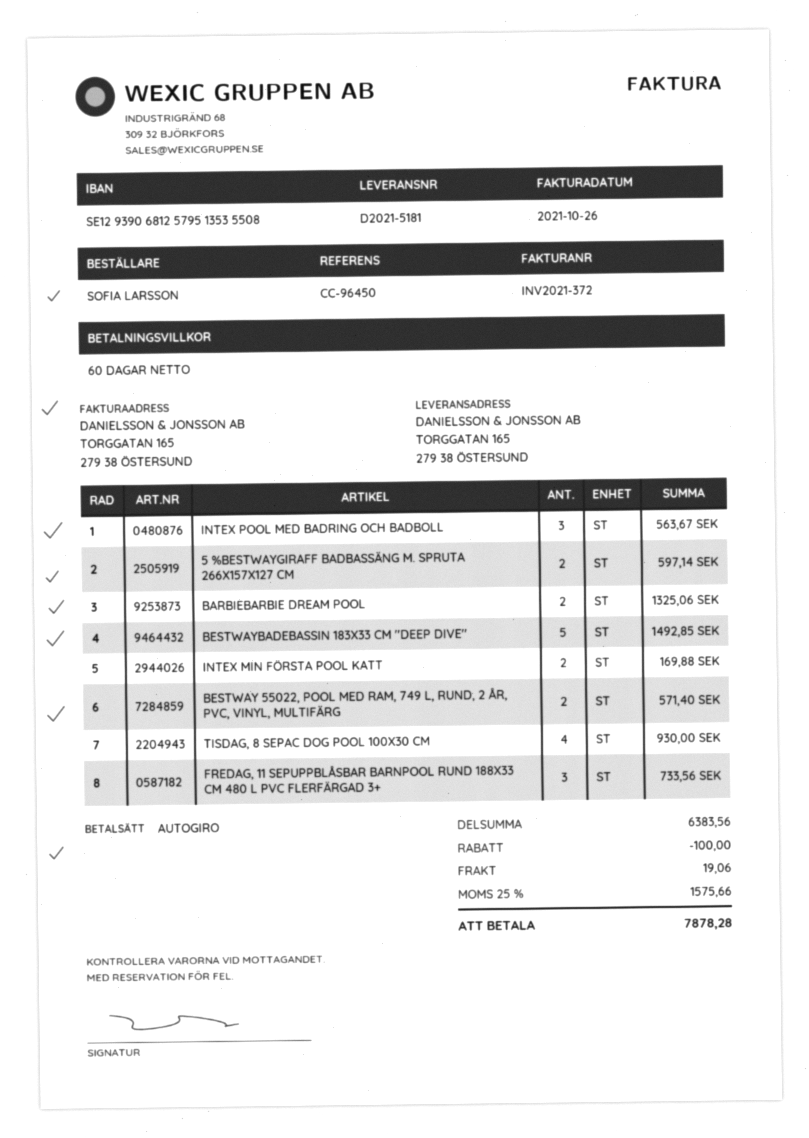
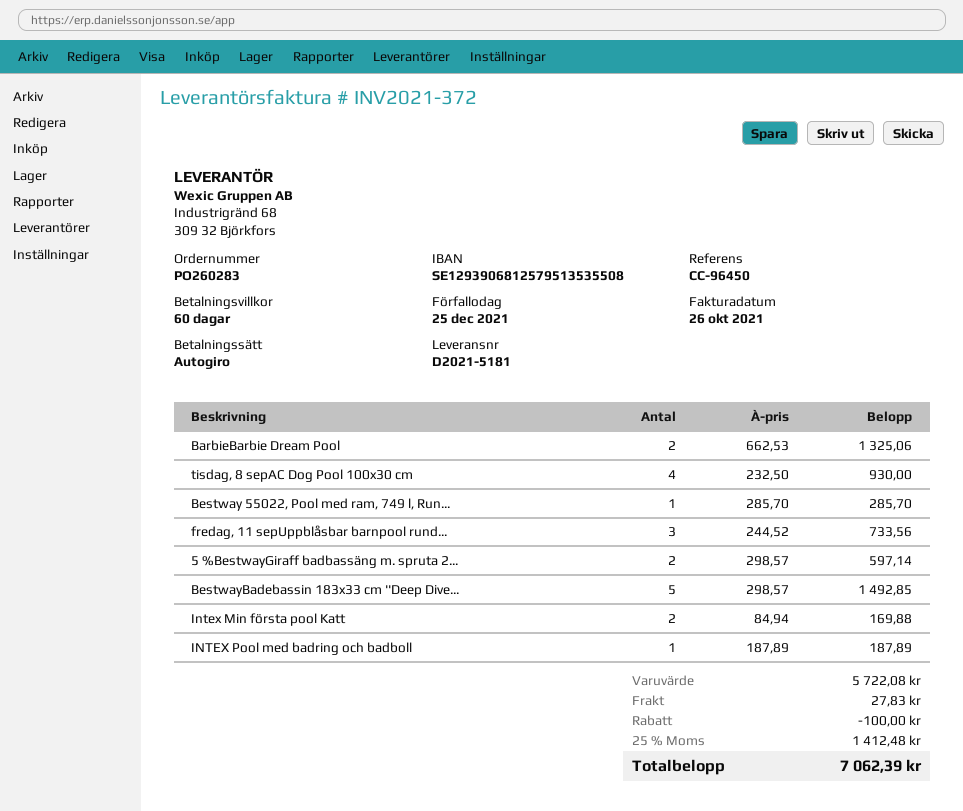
INTEX POOL MED BADRING OCH BADBOLL: 3 for 563.67 -> 1 for 187.89
BESTWAY 55022, POOL MED RAM, 749 L, RUND, 2 ÅR, PVC, VINYL, MULTIFÄRG: 2 for 571.40 -> 1 for 285.70
subtotal: 6383.56 -> 5722.08
shipping: 19.06 -> 27.83
tax: 25% = 1575.66 -> 25% = 1412.48
total: 7878.28 -> 7062.39

